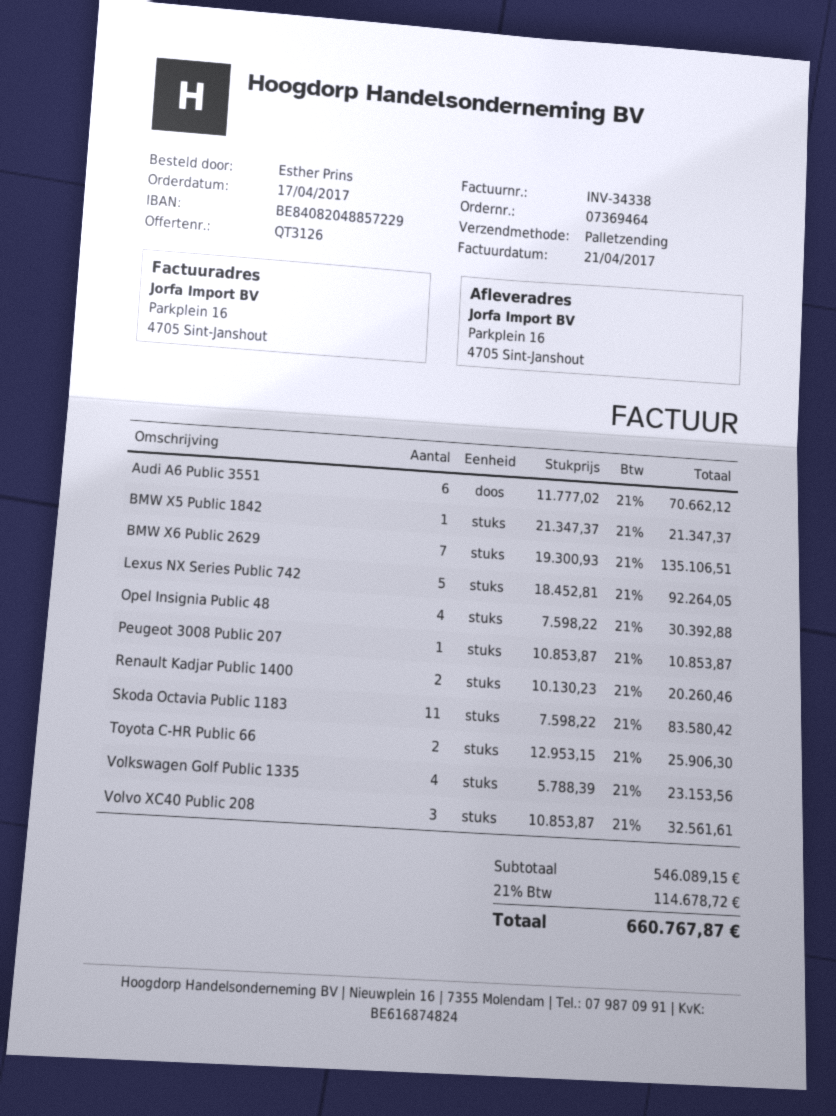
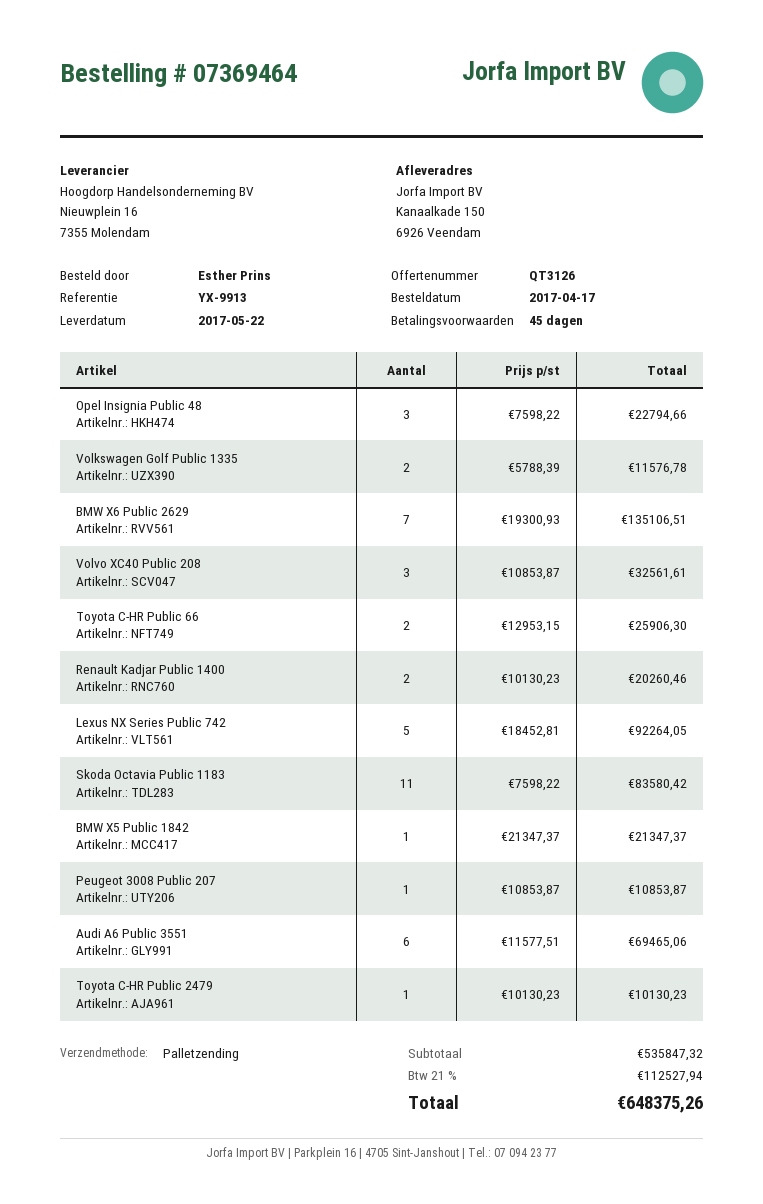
ship to: Parkplein 16, 4705 Sint-Janshout -> Kanaalkade 150, 6926 Veendam
Audi A6 Public 3551: 6 x 11777.02 = 70662.12 -> 6 x 11577.51 = 69465.06
Opel Insignia Public 48: 4 x 7598.22 = 30392.88 -> 3 x 7598.22 = 22794.66
Volkswagen Golf Public 1335: 4 x 5788.39 = 23153.56 -> 2 x 5788.39 = 11576.78
Toyota C-HR Public 2479: none -> 1 x 10130.23 = 10130.23
subtotal: 546089.15 -> 535847.32
tax: 21% = 114678.72 -> 21% = 112527.94
total: 660767.87 -> 648375.26

